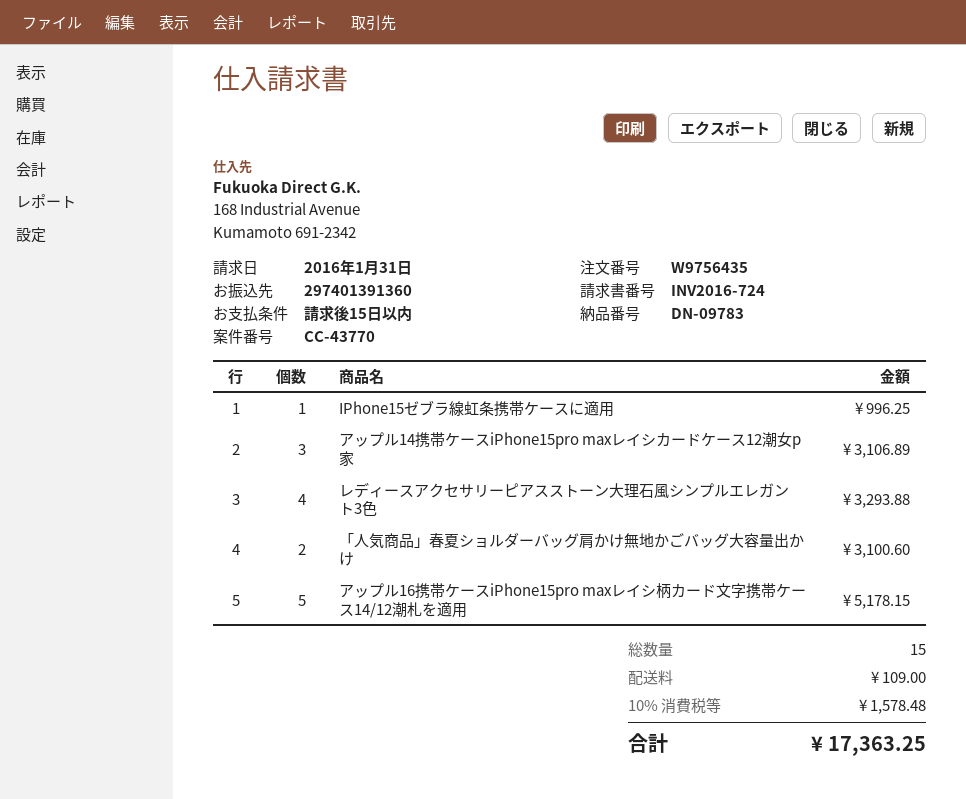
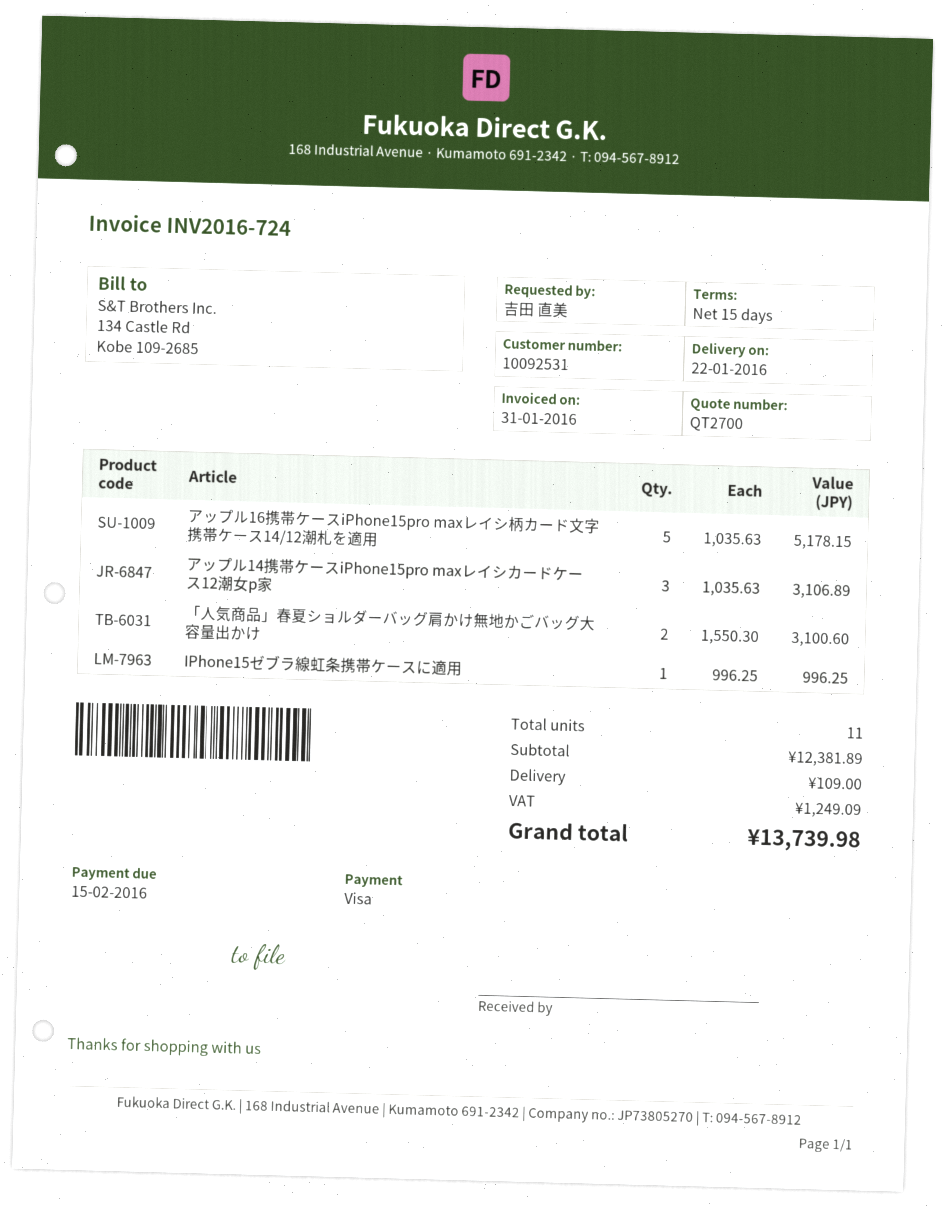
レディースアクセサリーピアスストーン大理石風シンプルエレガント3色: 4 for 3293.88 -> none
total quantity: 15 -> 11
tax: 1578.48 -> 1249.09
total: 17363.25 -> 13739.98

